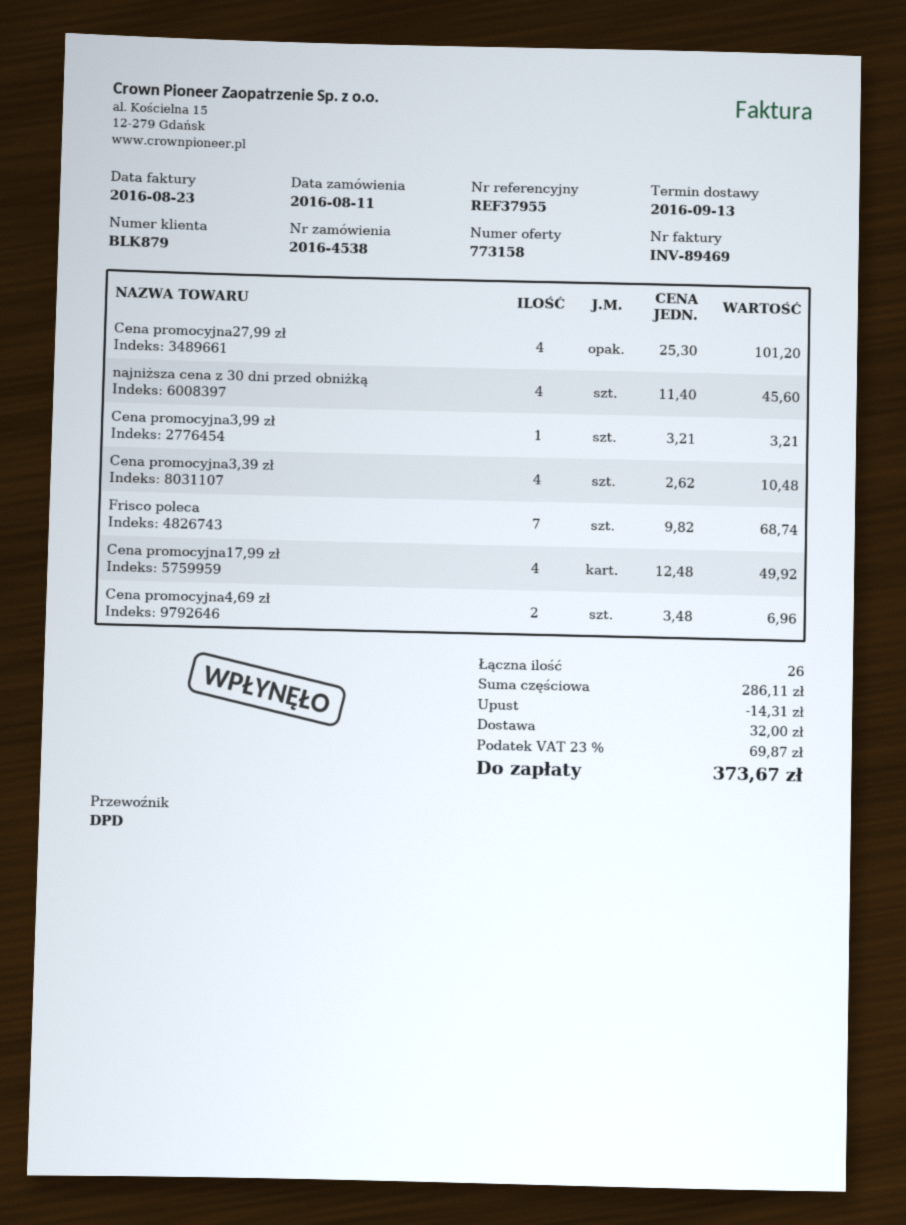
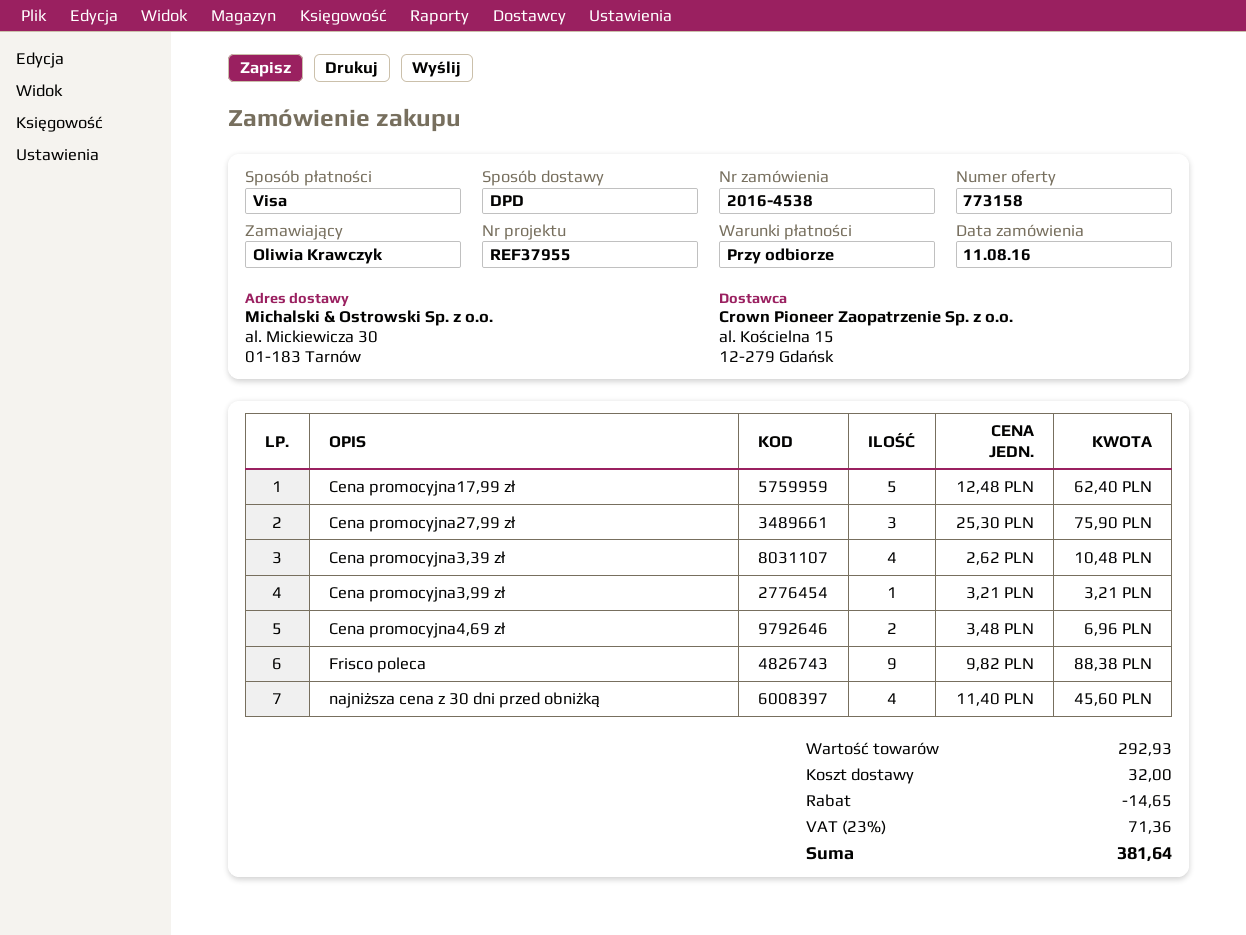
Cena promocyjna27,99 zł: 4 x 25.30 = 101.20 -> 3 x 25.30 = 75.90
Frisco poleca: 7 x 9.82 = 68.74 -> 9 x 9.82 = 88.38
Cena promocyjna17,99 zł: 4 x 12.48 = 49.92 -> 5 x 12.48 = 62.40
subtotal: 286.11 -> 292.93
discount: 14.31 -> 14.65
tax: 23% = 69.87 -> 23% = 71.36
total: 373.67 -> 381.64

